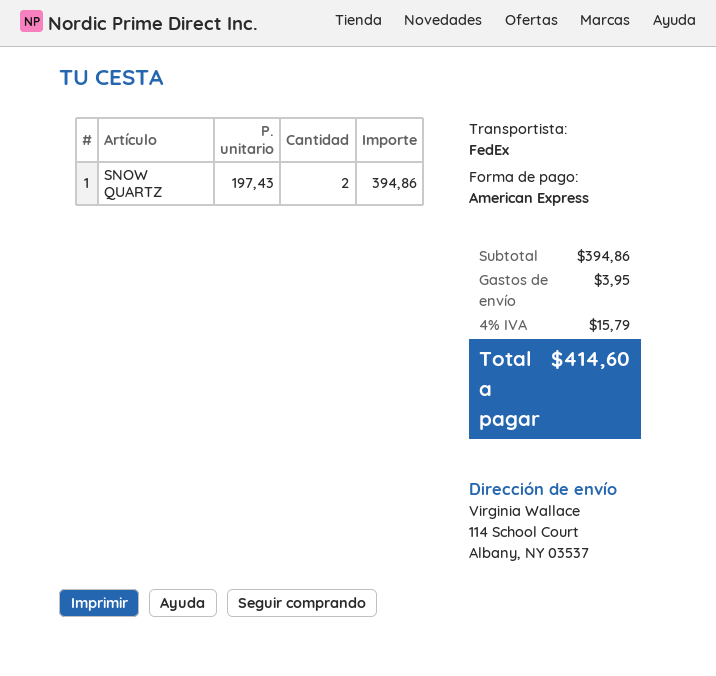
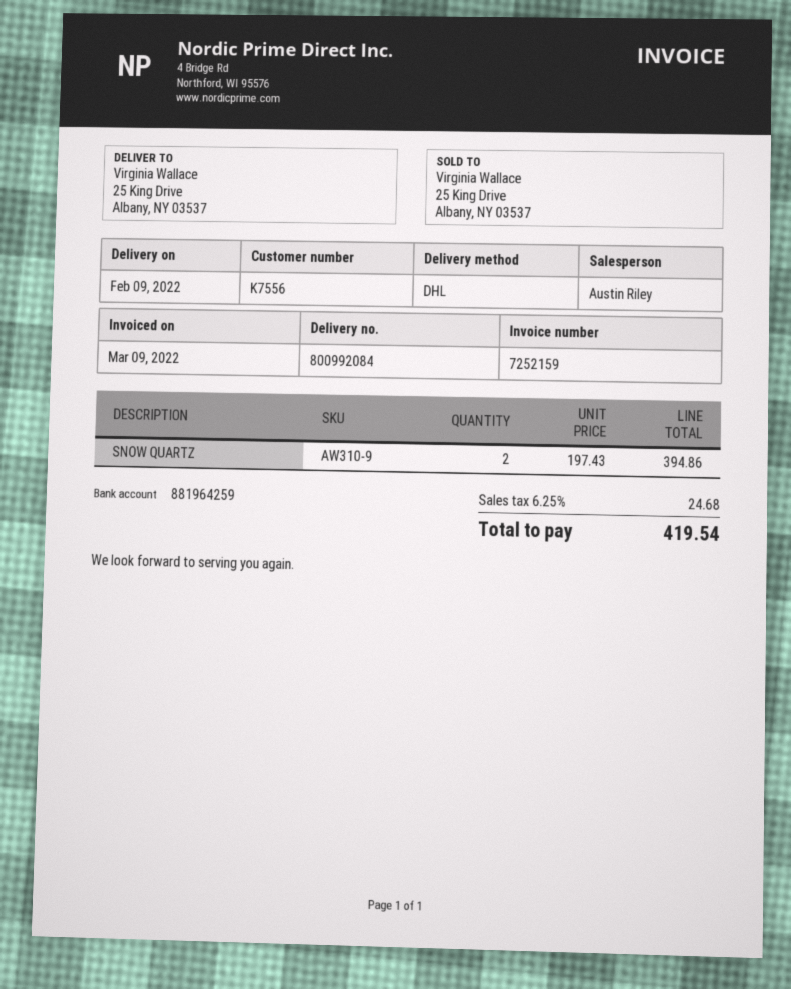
shipping method: FedEx -> DHL
ship to: 114 School Court, Albany, NY 03537 -> 25 King Drive, Albany, NY 03537
shipping: 3.95 -> none
tax: 4% = 15.79 -> 6.25% = 24.68
total: 414.60 -> 419.54

